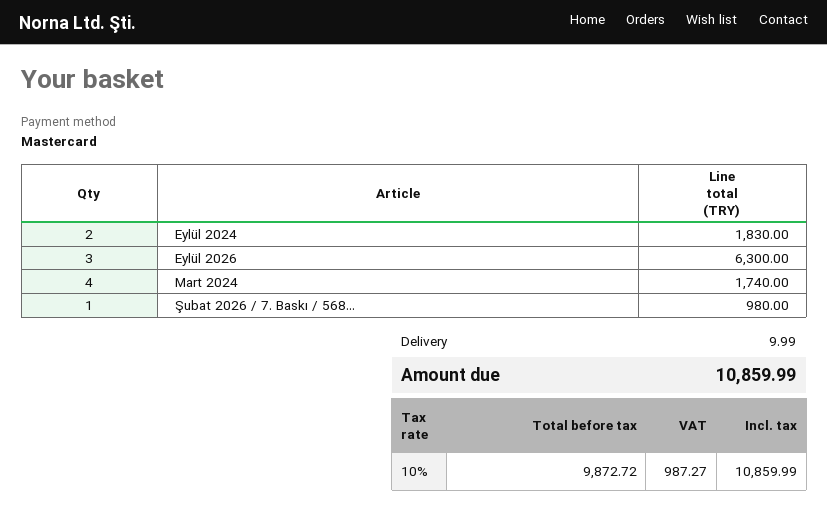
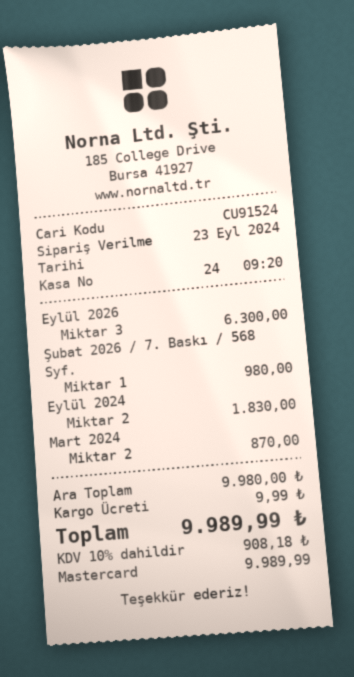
Mart 2024: 4 for 1740.00 -> 2 for 870.00
tax: 10% = 987.27 -> 10% = 908.18
total: 10859.99 -> 9989.99

